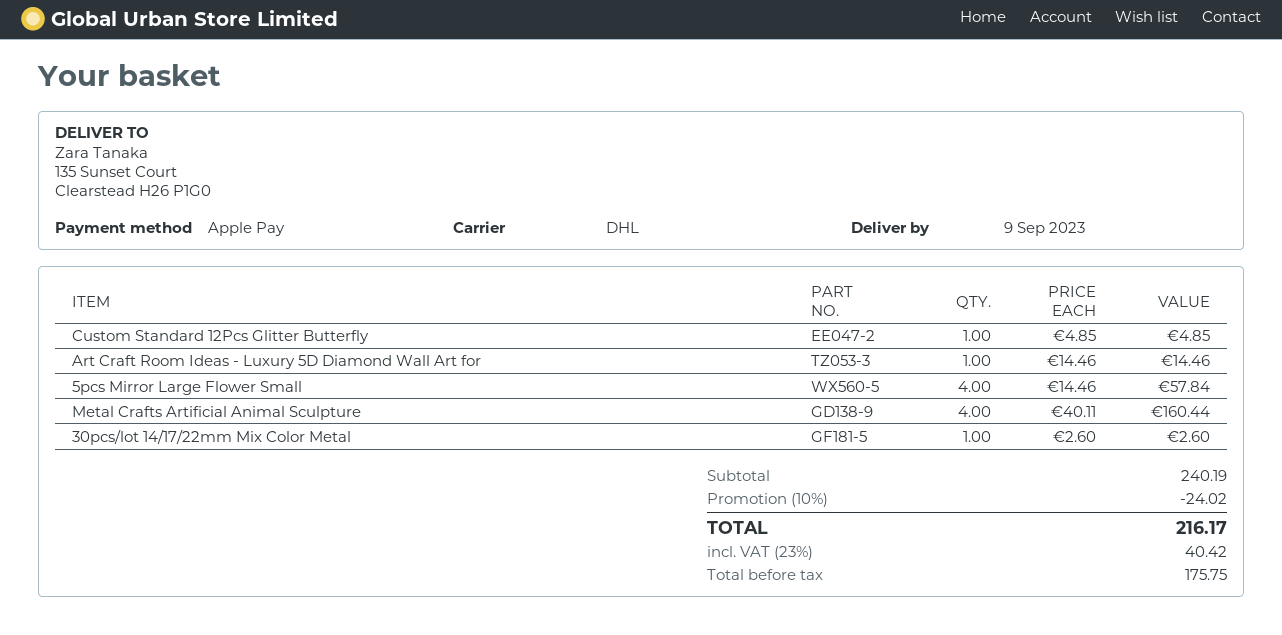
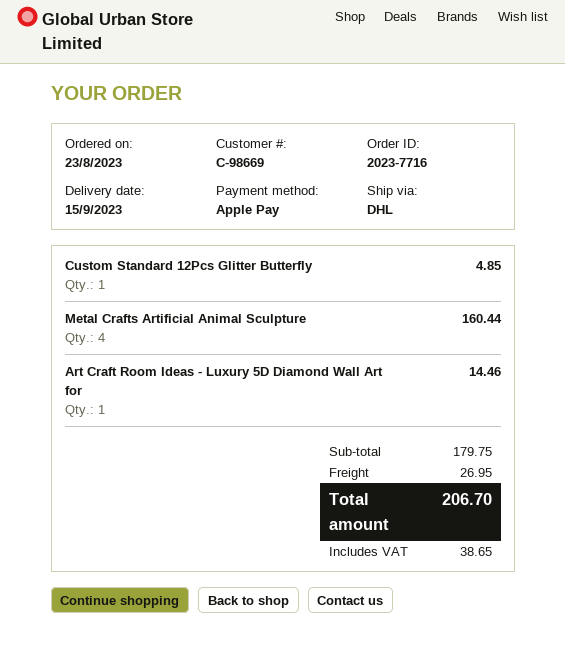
delivery date: 2023-09-09 -> 2023-09-15
5pcs Mirror Large Flower Small: 4 for 57.84 -> none
30pcs/lot 14/17/22mm Mix Color Metal: 1 for 2.60 -> none
subtotal: 240.19 -> 179.75
discount: 10% = 24.02 -> none
shipping: none -> 26.95
tax: 40.42 -> 38.65
total: 216.17 -> 206.70

